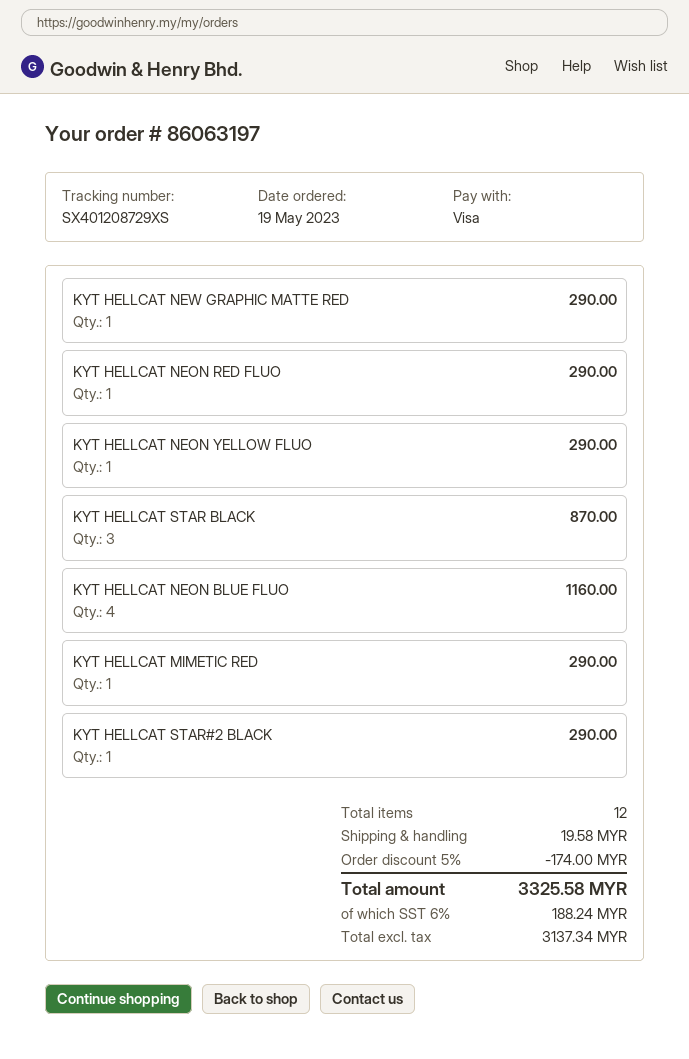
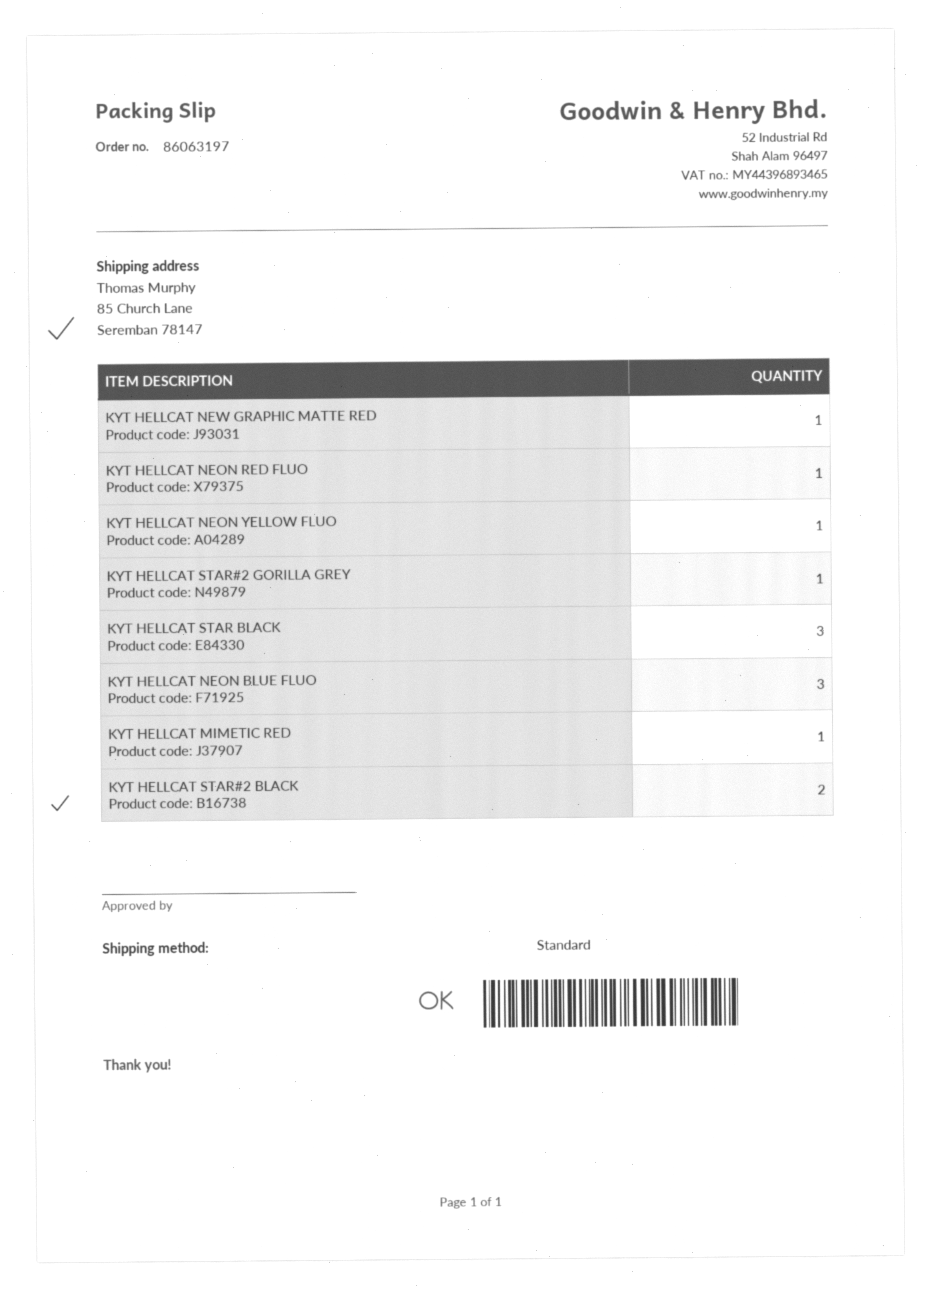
KYT HELLCAT NEON BLUE FLUO: 4 -> 3
KYT HELLCAT STAR#2 BLACK: 1 -> 2
KYT HELLCAT STAR#2 GORILLA GREY: none -> 1

